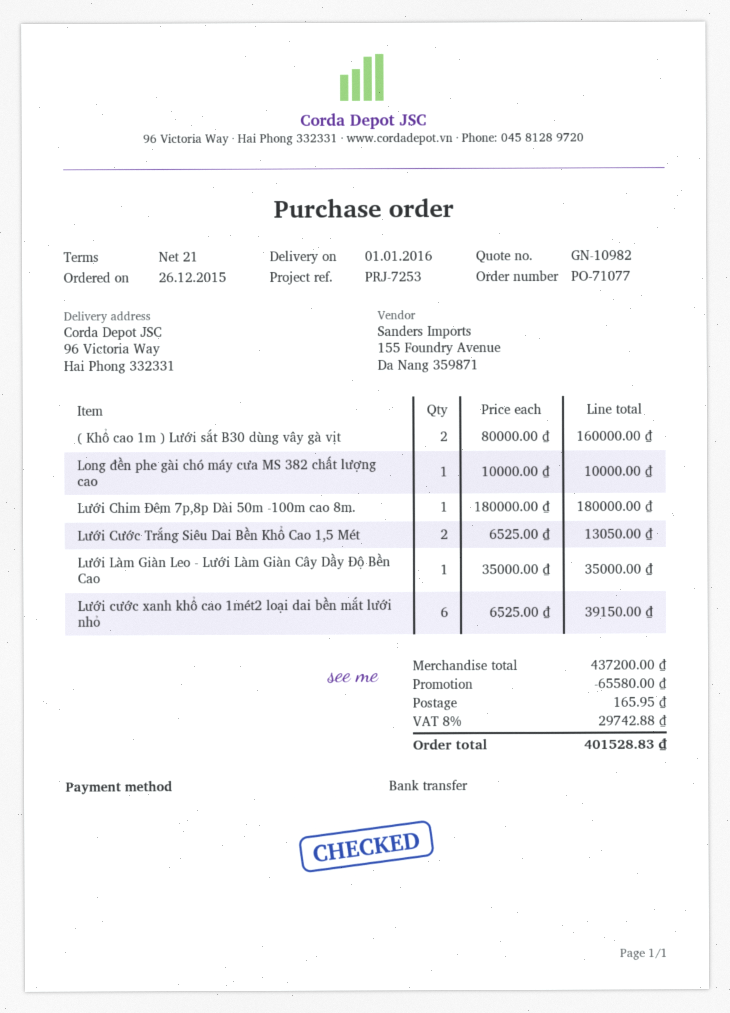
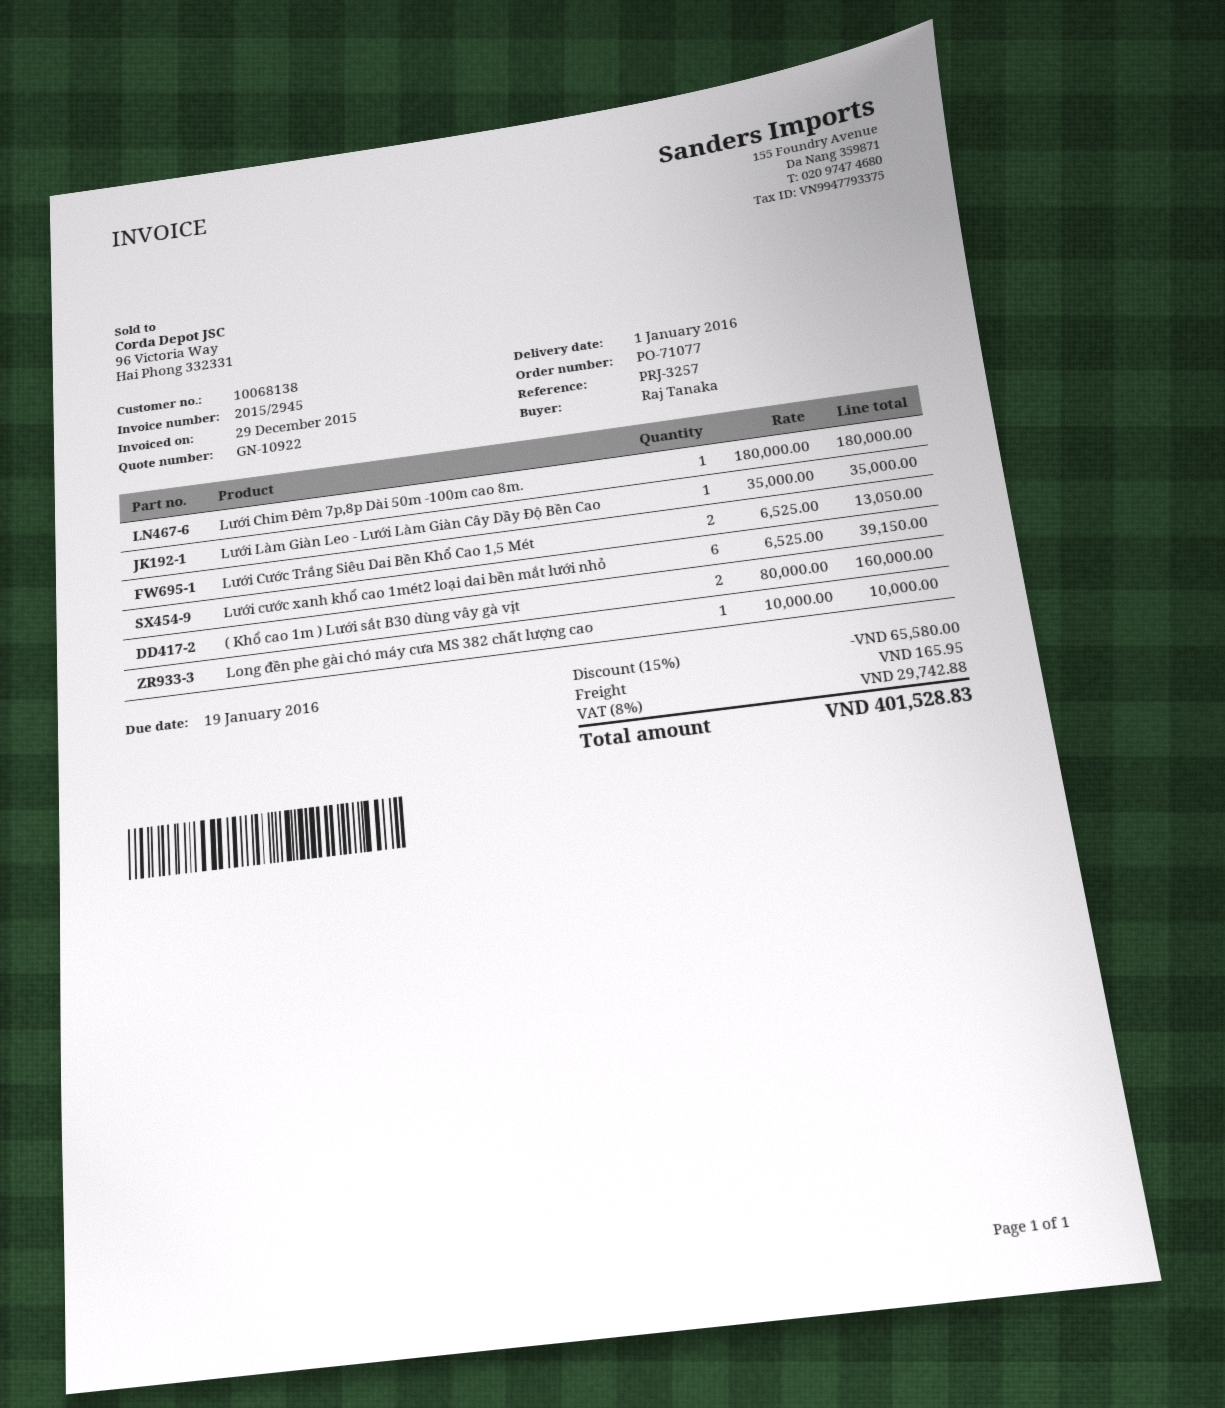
quote number: GN-10982 -> GN-10922
reference: PRJ-7253 -> PRJ-3257

